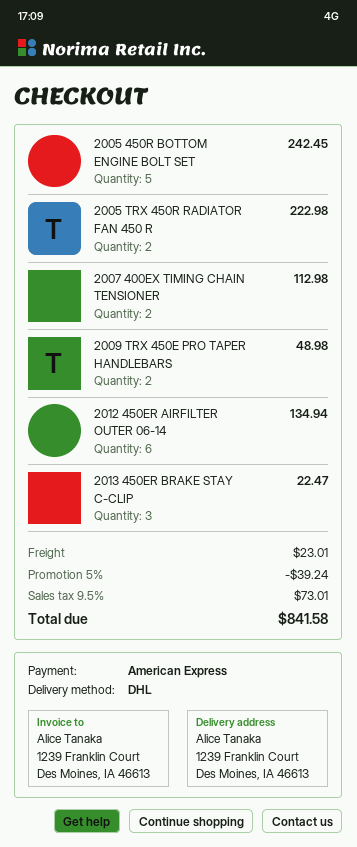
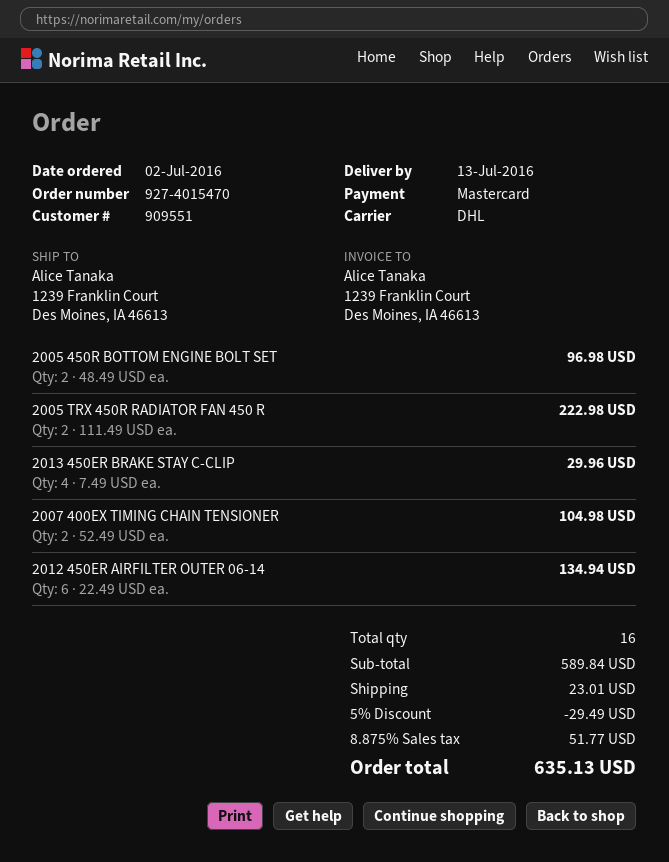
payment method: American Express -> Mastercard
2005 450R BOTTOM ENGINE BOLT SET: 5 for 242.45 -> 2 for 96.98
2007 400EX TIMING CHAIN TENSIONER: 2 for 112.98 -> 2 for 104.98
2009 TRX 450E PRO TAPER HANDLEBARS: 2 for 48.98 -> none
2013 450ER BRAKE STAY C-CLIP: 3 for 22.47 -> 4 for 29.96
discount: 5% = 39.24 -> 5% = 29.49
tax: 9.5% = 73.01 -> 8.875% = 51.77
total: 841.58 -> 635.13

